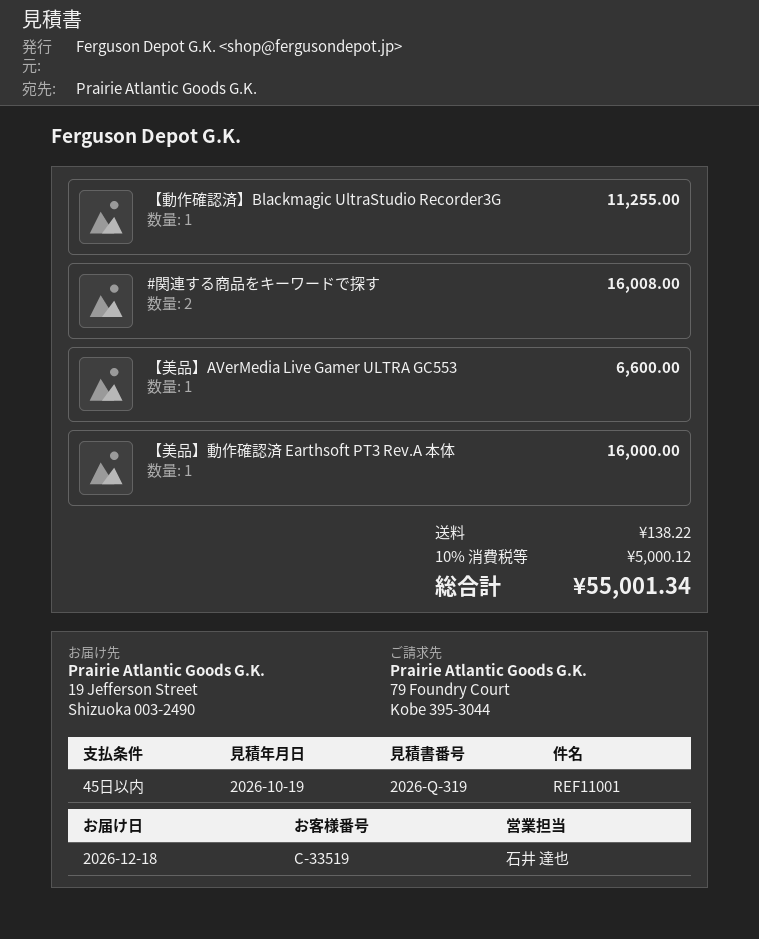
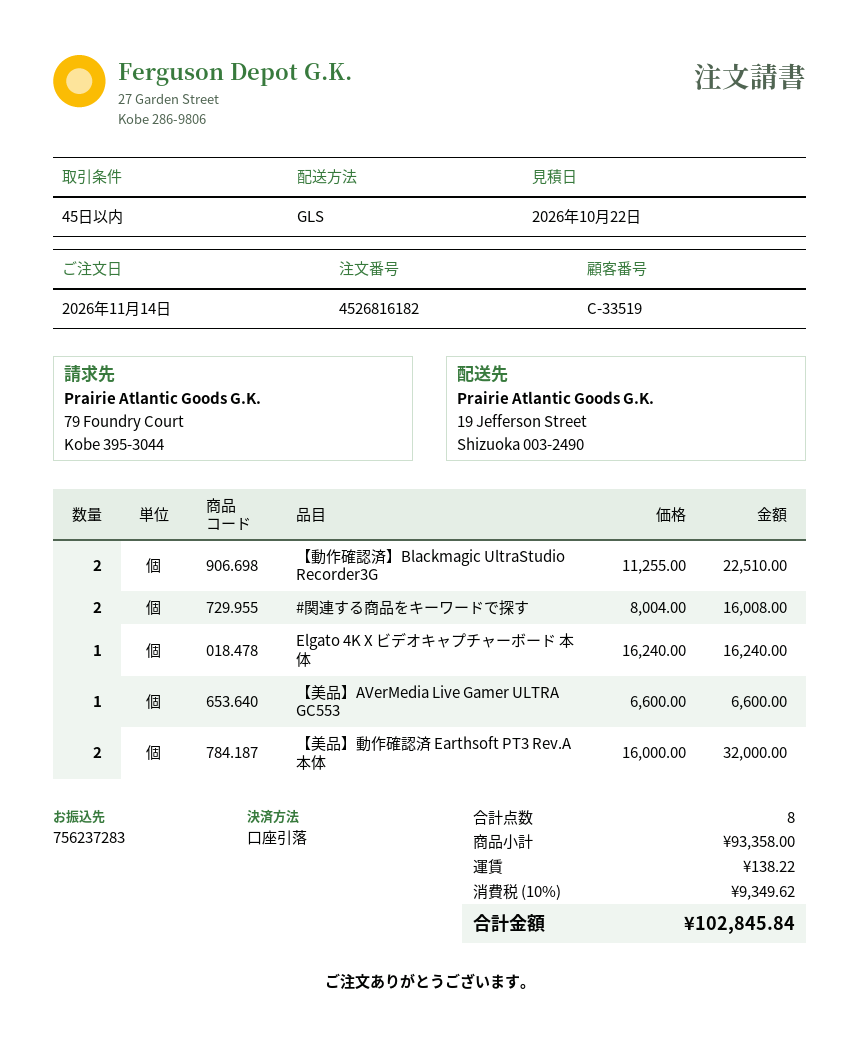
quote date: 2026-10-19 -> 2026-10-22
【動作確認済】Blackmagic UltraStudio Recorder3G: 1 for 11255.00 -> 2 for 22510.00
【美品】動作確認済 Earthsoft PT3 Rev.A 本体: 1 for 16000.00 -> 2 for 32000.00
Elgato 4K X ビデオキャプチャーボード 本体: none -> 1 for 16240.00
tax: 10% = 5000.12 -> 10% = 9349.62
total: 55001.34 -> 102845.84

